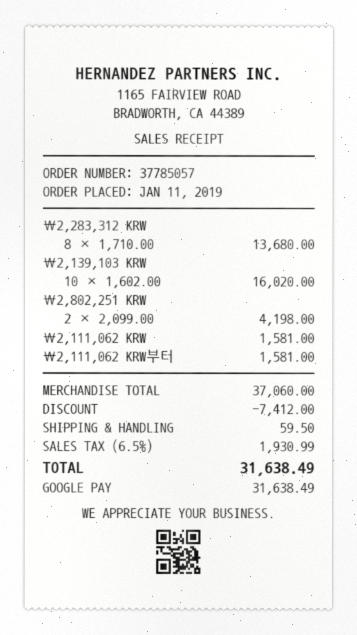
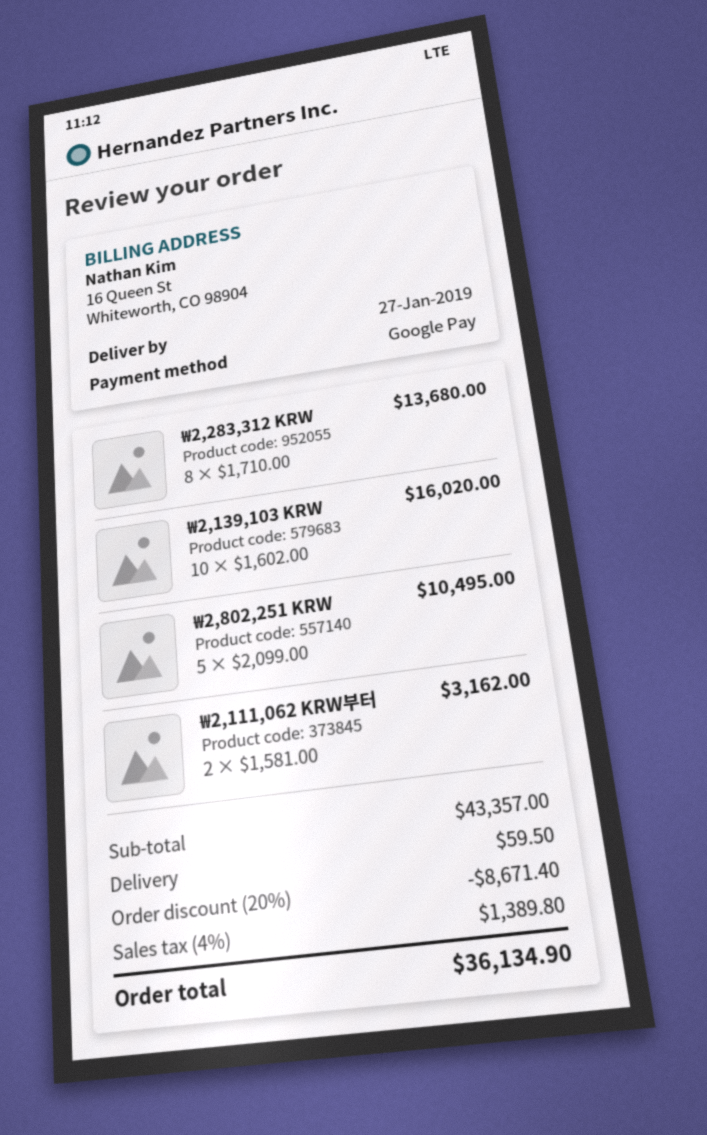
₩2,802,251 KRW: 2 x 2099.00 = 4198.00 -> 5 x 2099.00 = 10495.00
₩2,111,062 KRW: 1 x 1581.00 = 1581.00 -> none
₩2,111,062 KRW부터: 1 x 1581.00 = 1581.00 -> 2 x 1581.00 = 3162.00
subtotal: 37060.00 -> 43357.00
discount: 7412.00 -> 8671.40
tax: 6.5% = 1930.99 -> 4% = 1389.80
total: 31638.49 -> 36134.90

